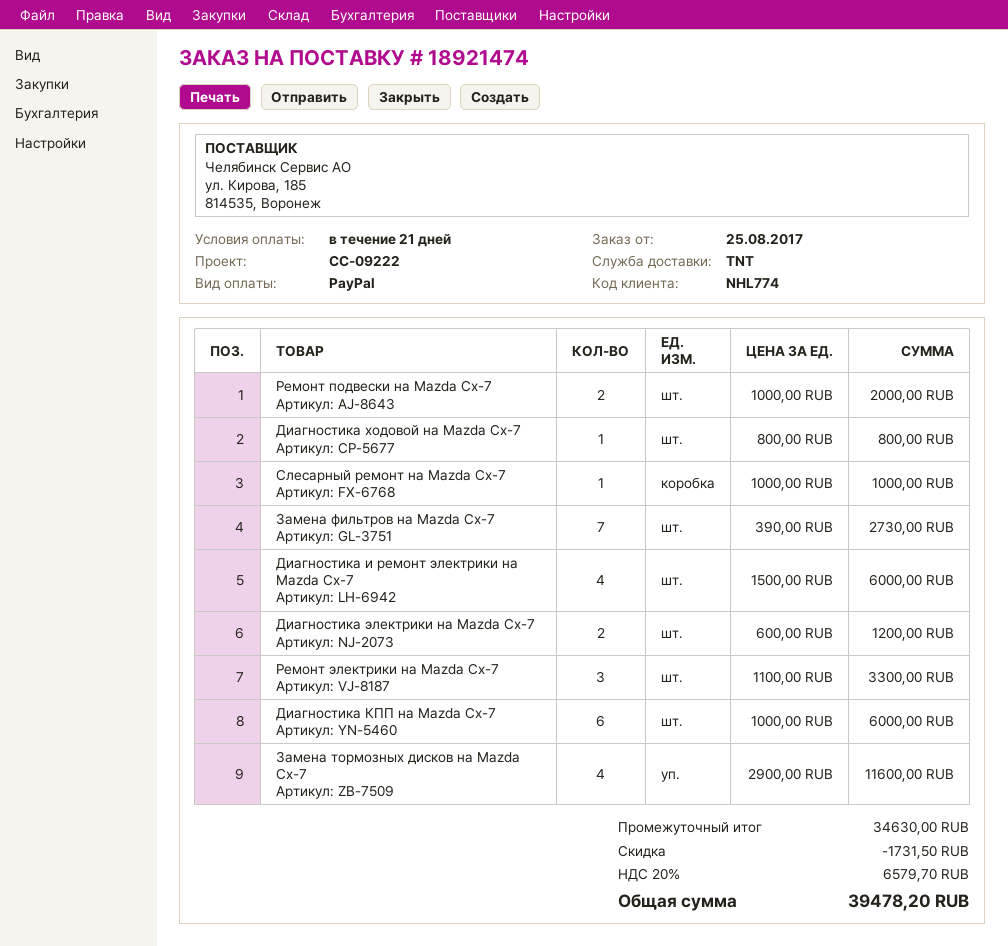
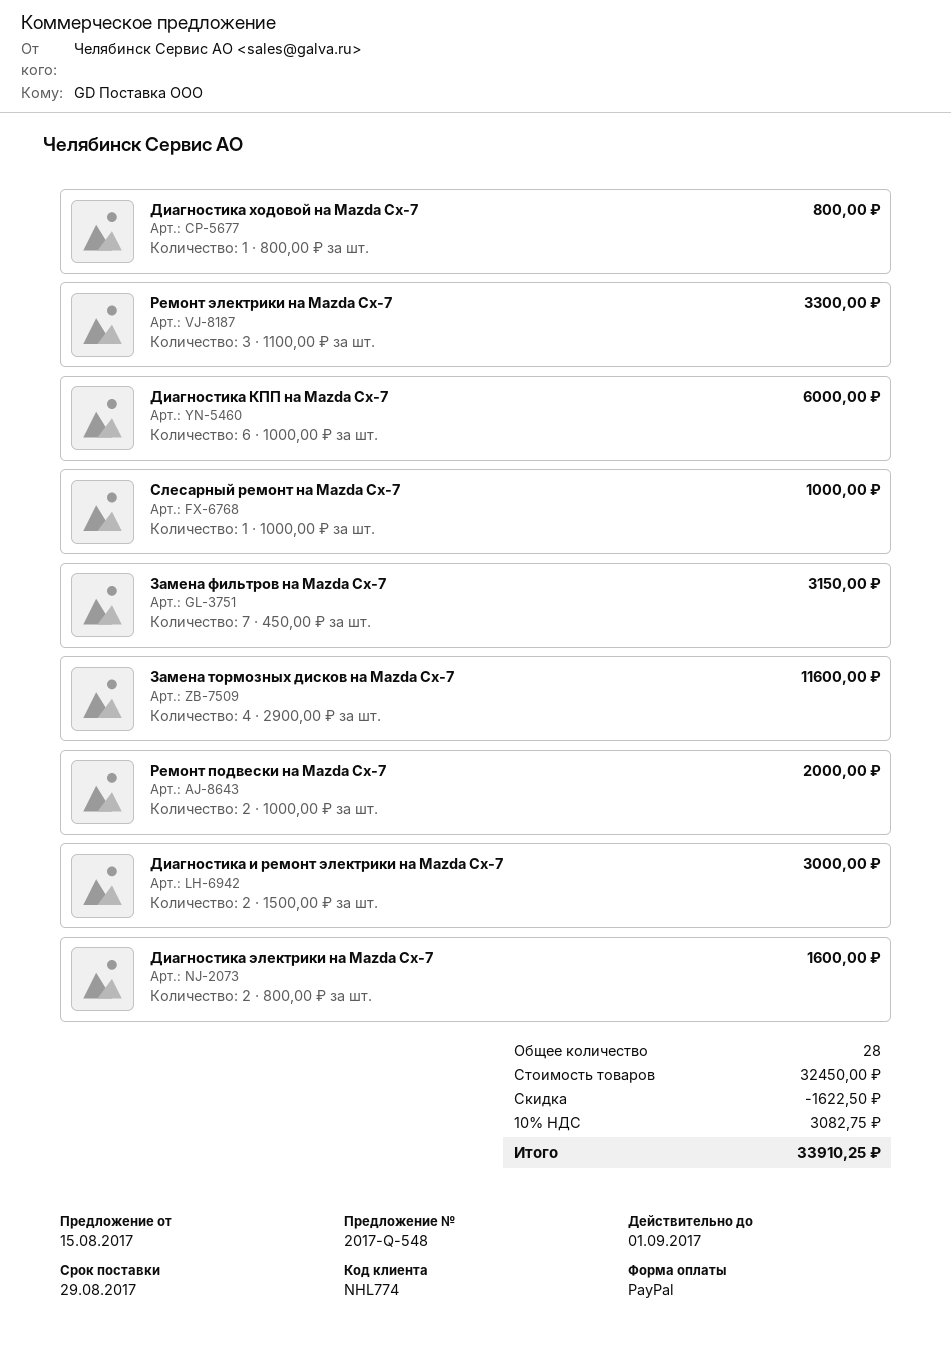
Замена фильтров на Mazda Cx-7: 7 x 390.00 = 2730.00 -> 7 x 450.00 = 3150.00
Диагностика и ремонт электрики на Mazda Cx-7: 4 x 1500.00 = 6000.00 -> 2 x 1500.00 = 3000.00
Диагностика электрики на Mazda Cx-7: 2 x 600.00 = 1200.00 -> 2 x 800.00 = 1600.00
subtotal: 34630.00 -> 32450.00
discount: 1731.50 -> 1622.50
tax: 20% = 6579.70 -> 10% = 3082.75
total: 39478.20 -> 33910.25

